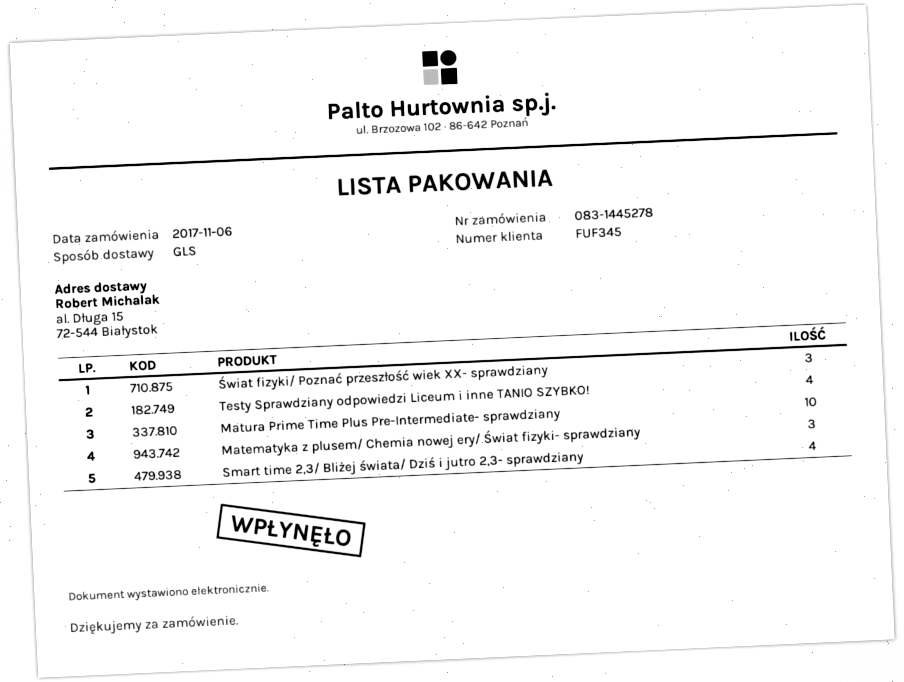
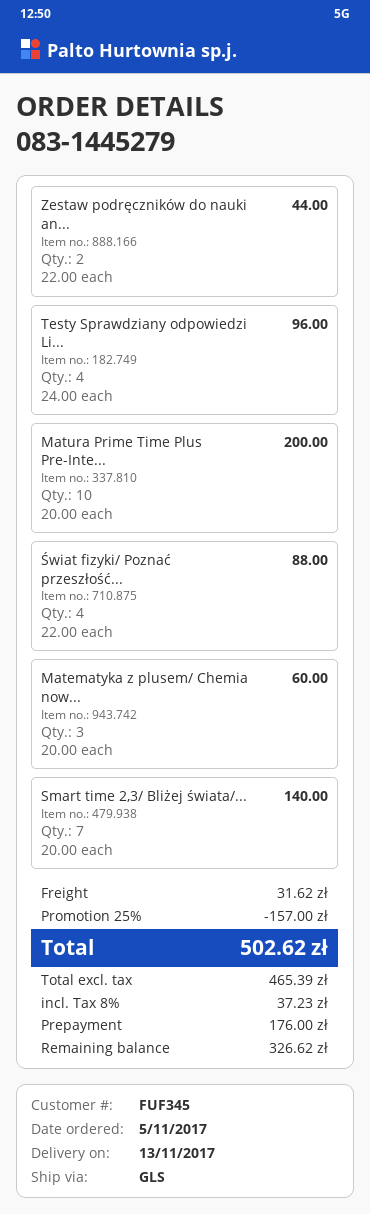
order number: 083-1445278 -> 083-1445279
order date: 2017-11-06 -> 2017-11-05
Świat fizyki/ Poznać przeszłość wiek XX- sprawdziany: 3 -> 4
Smart time 2,3/ Bliżej świata/ Dziś i jutro 2,3- sprawdziany: 4 -> 7
Zestaw podręczników do nauki an...: none -> 2

